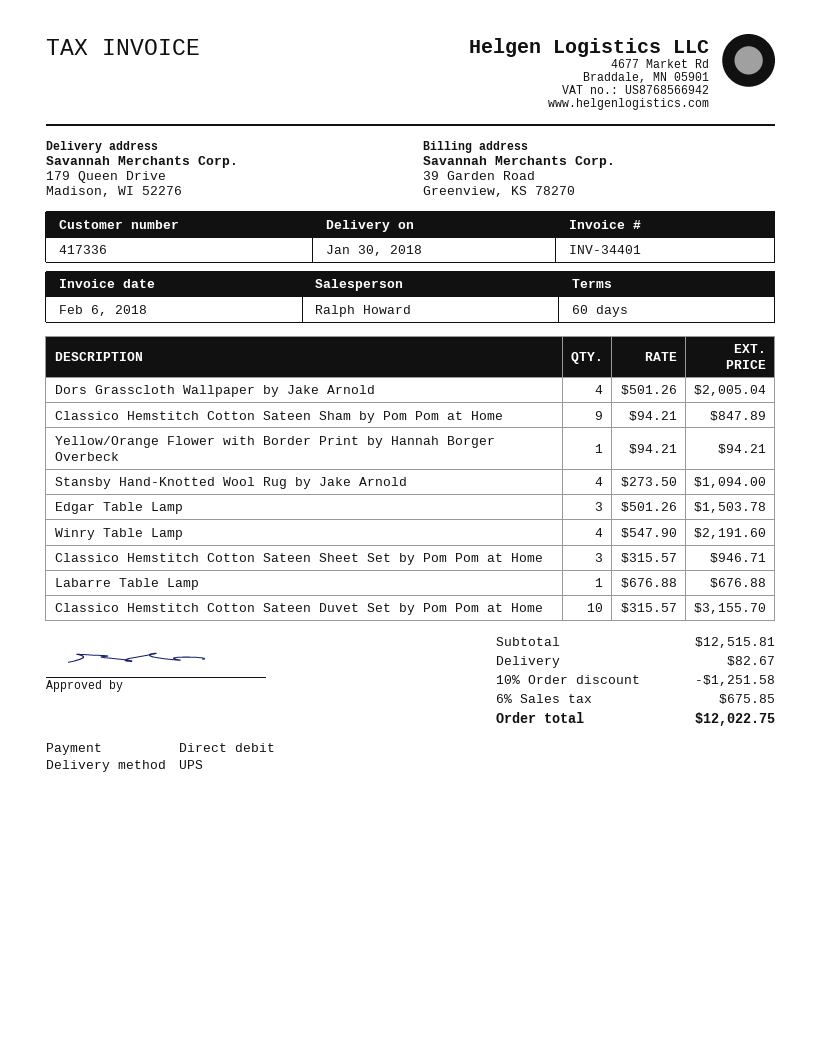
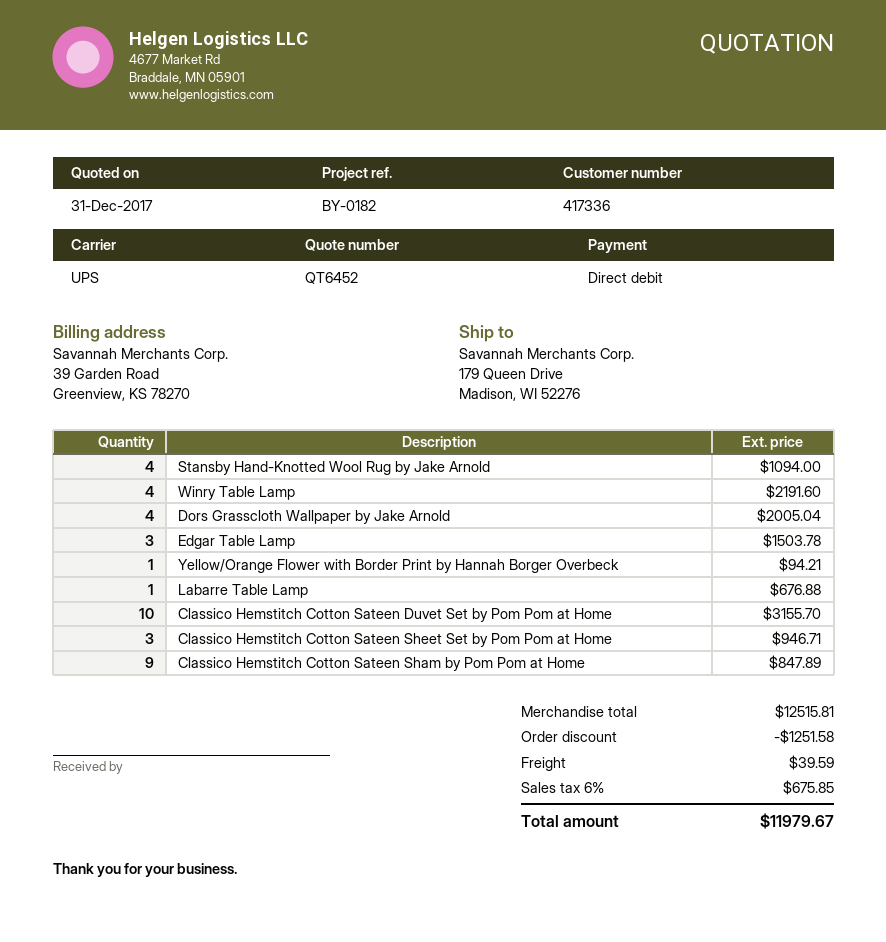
shipping: 82.67 -> 39.59
total: 12022.75 -> 11979.67

